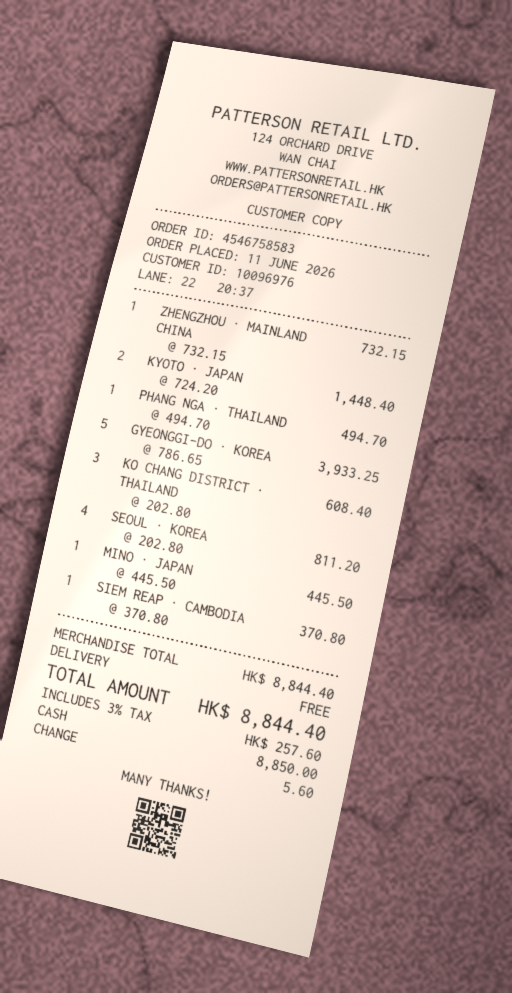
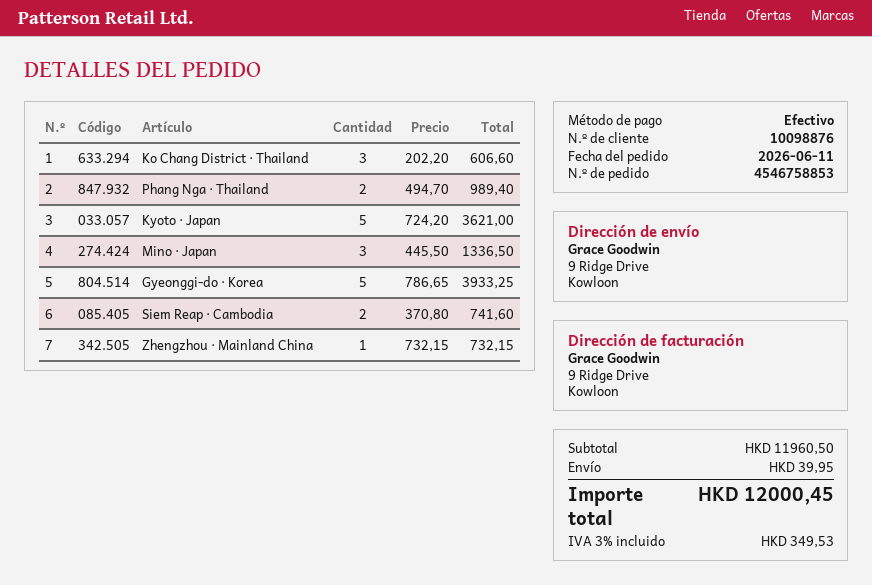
order number: 4546758583 -> 4546758853
customer number: 10096976 -> 10098876
KYOTO · JAPAN: 2 x 724.20 = 1448.40 -> 5 x 724.20 = 3621.00
PHANG NGA · THAILAND: 1 x 494.70 = 494.70 -> 2 x 494.70 = 989.40
KO CHANG DISTRICT · THAILAND: 3 x 202.80 = 608.40 -> 3 x 202.20 = 606.60
SEOUL · KOREA: 4 x 202.80 = 811.20 -> none
MINO · JAPAN: 1 x 445.50 = 445.50 -> 3 x 445.50 = 1336.50
SIEM REAP · CAMBODIA: 1 x 370.80 = 370.80 -> 2 x 370.80 = 741.60
subtotal: 8844.40 -> 11960.50
shipping: 0.00 -> 39.95
tax: 3% = 257.60 -> 3% = 349.53
total: 8844.40 -> 12000.45

